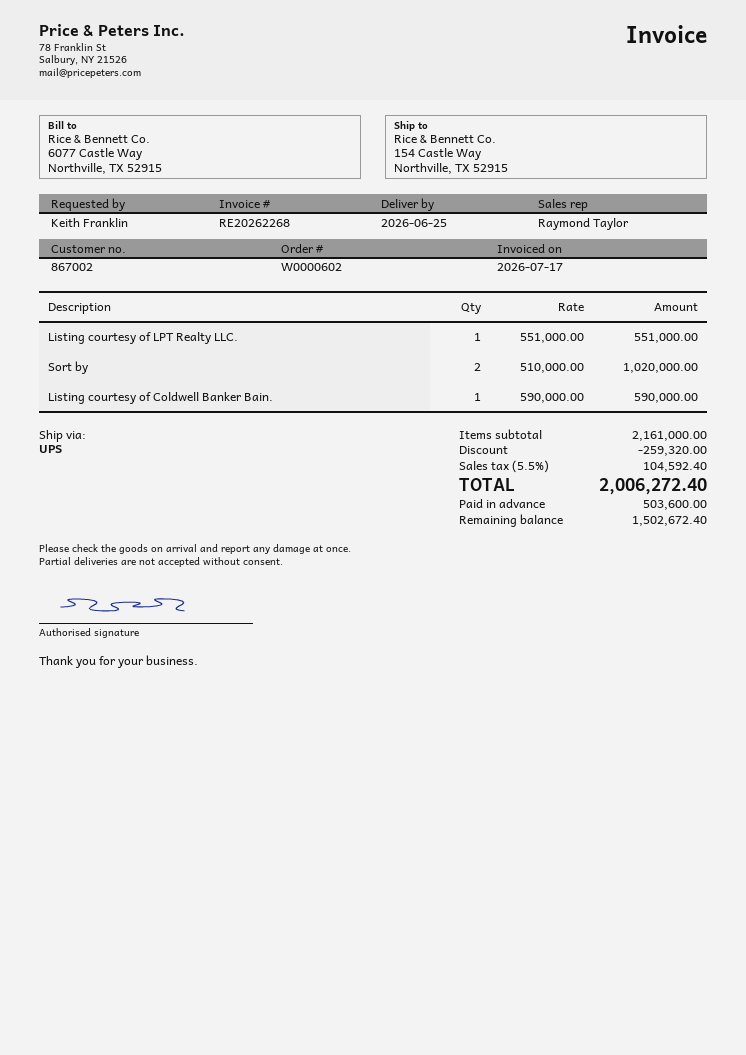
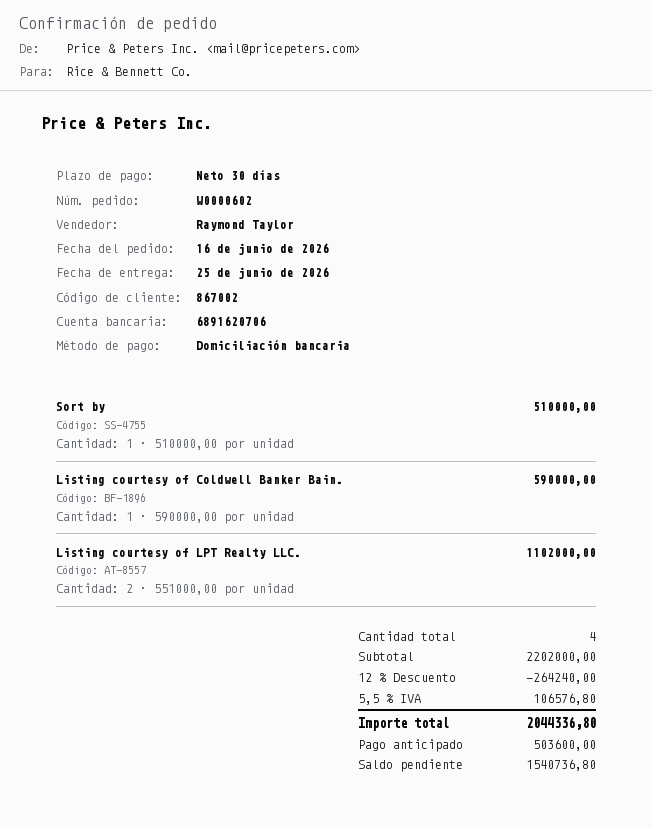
Listing courtesy of LPT Realty LLC.: 1 x 551000.00 = 551000.00 -> 2 x 551000.00 = 1102000.00
Sort by: 2 x 510000.00 = 1020000.00 -> 1 x 510000.00 = 510000.00
subtotal: 2161000.00 -> 2202000.00
discount: 259320.00 -> 264240.00
tax: 5.5% = 104592.40 -> 5.5% = 106576.80
total: 2006272.40 -> 2044336.80
balance: 1502672.40 -> 1540736.80

